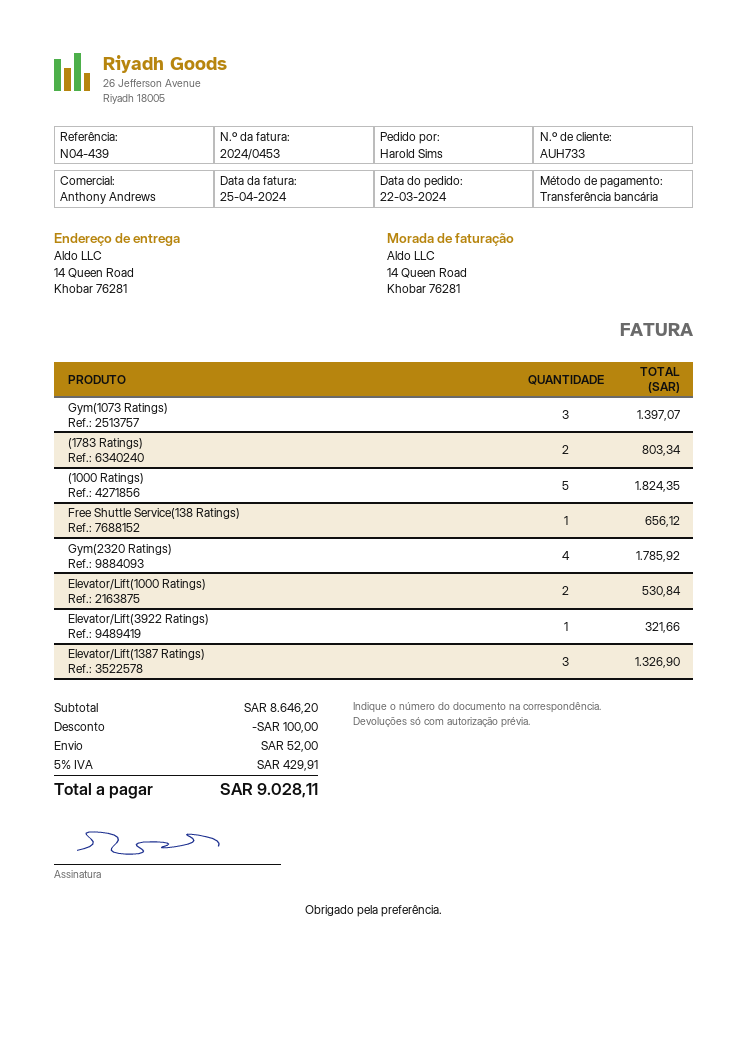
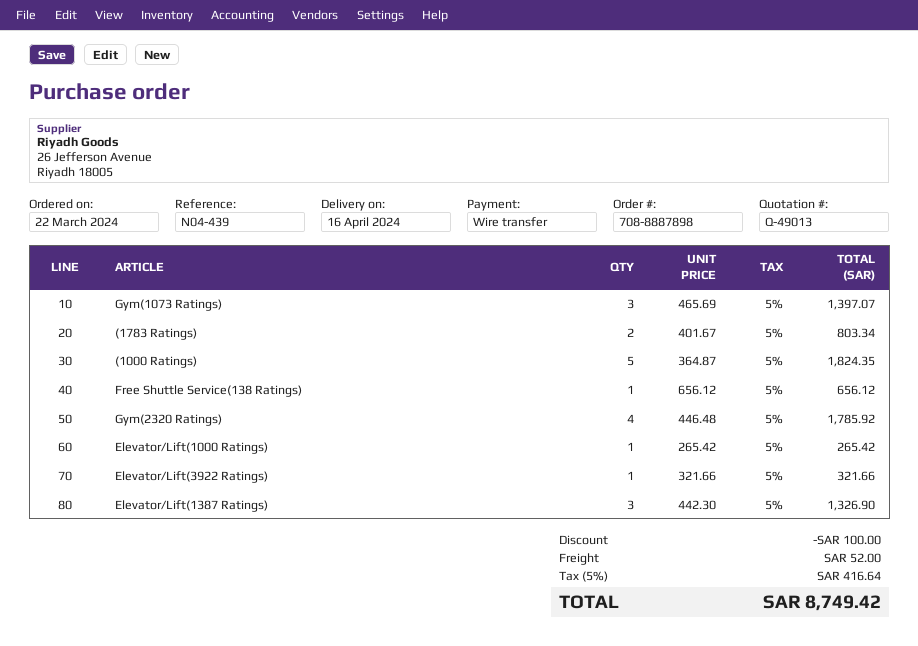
Elevator/Lift(1000 Ratings): 2 for 530.84 -> 1 for 265.42
tax: 5% = 429.91 -> 5% = 416.64
total: 9028.11 -> 8749.42

